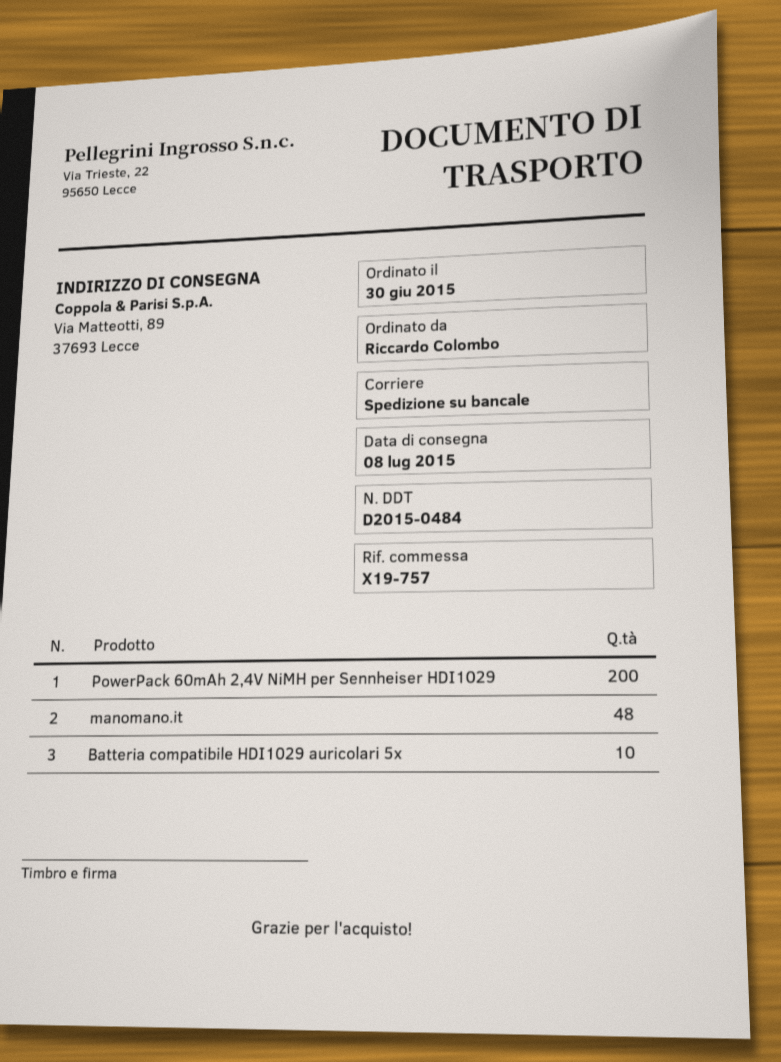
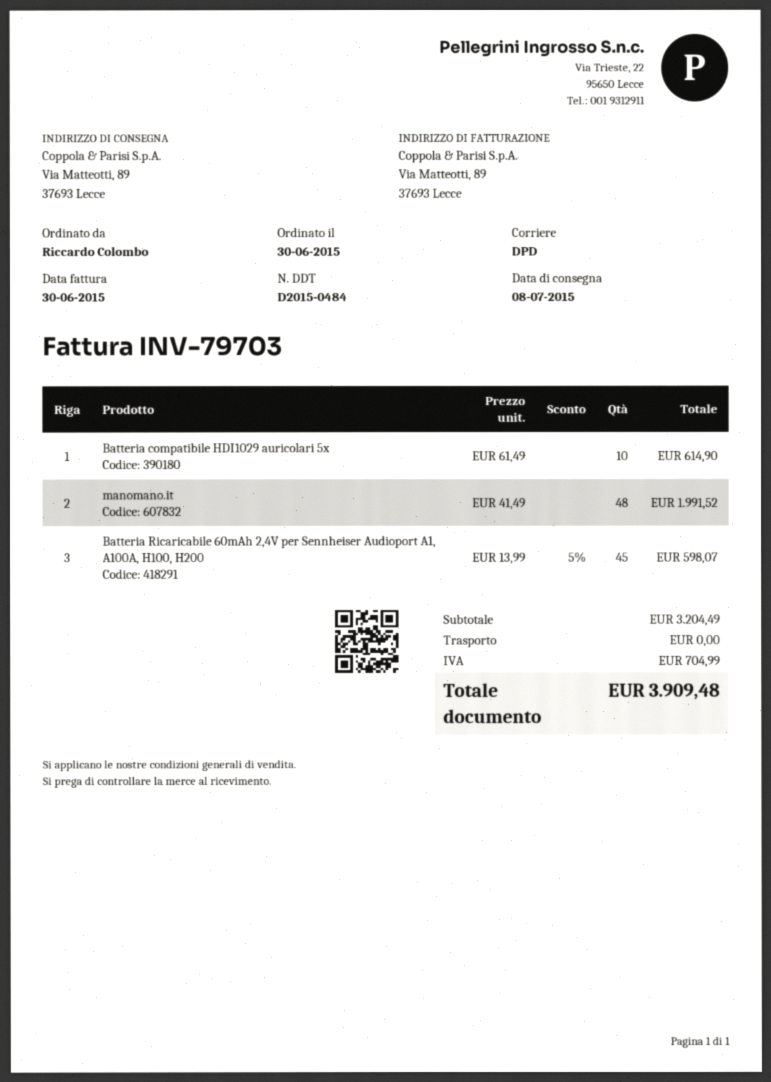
shipping method: pallet freight -> DPD
PowerPack 60mAh 2,4V NiMH per Sennheiser HDI1029: 200 -> none
Batteria Ricaricabile 60mAh 2,4V per Sennheiser Audioport A1, A100A, H100, H200: none -> 45

